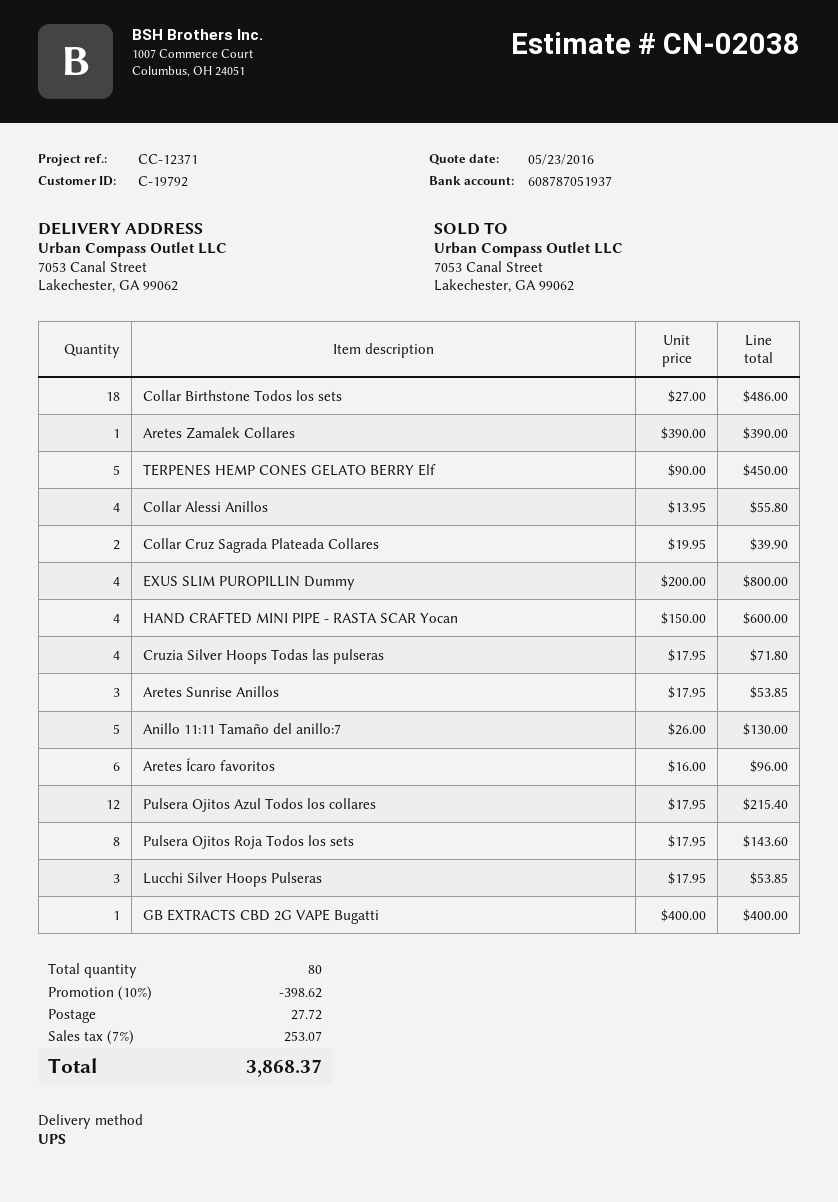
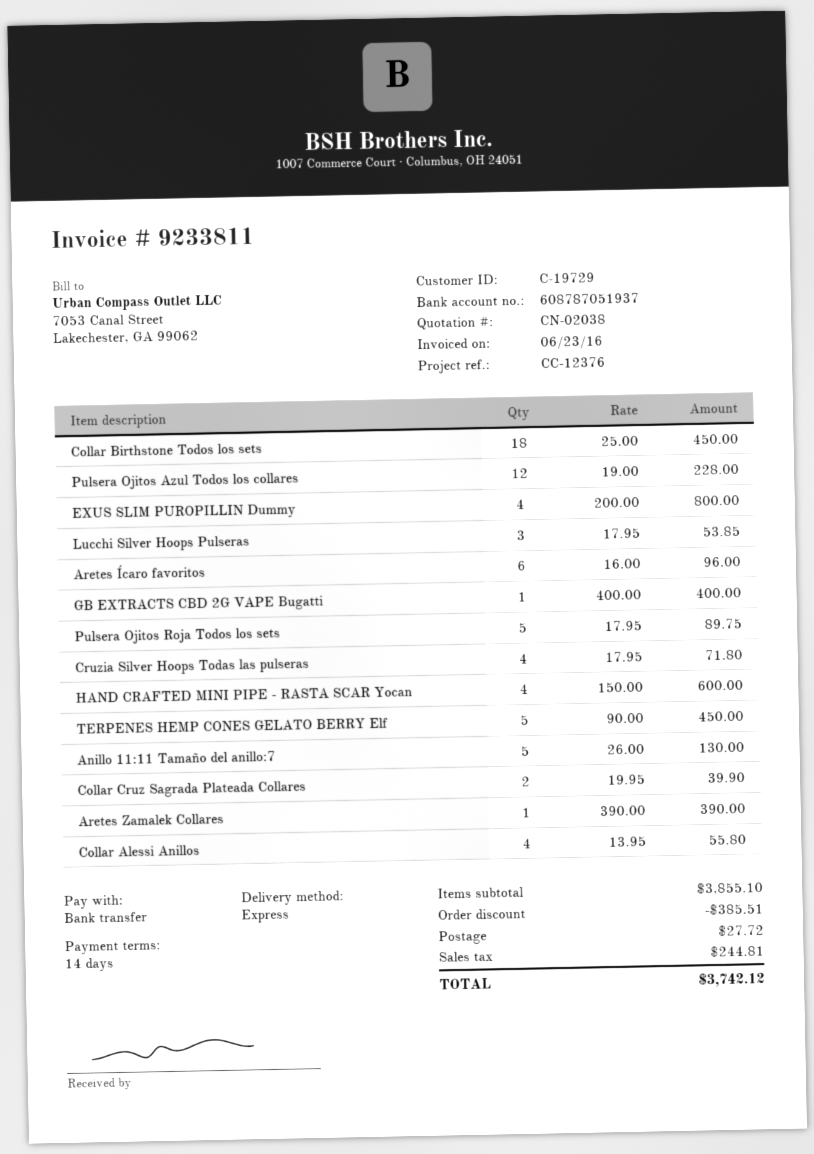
customer number: C-19792 -> C-19729
reference: CC-12371 -> CC-12376
shipping method: UPS -> express
Collar Birthstone Todos los sets: 18 x 27.00 = 486.00 -> 18 x 25.00 = 450.00
Aretes Sunrise Anillos: 3 x 17.95 = 53.85 -> none
Pulsera Ojitos Azul Todos los collares: 12 x 17.95 = 215.40 -> 12 x 19.00 = 228.00
Pulsera Ojitos Roja Todos los sets: 8 x 17.95 = 143.60 -> 5 x 17.95 = 89.75
discount: 398.62 -> 385.51
tax: 253.07 -> 244.81
total: 3868.37 -> 3742.12

